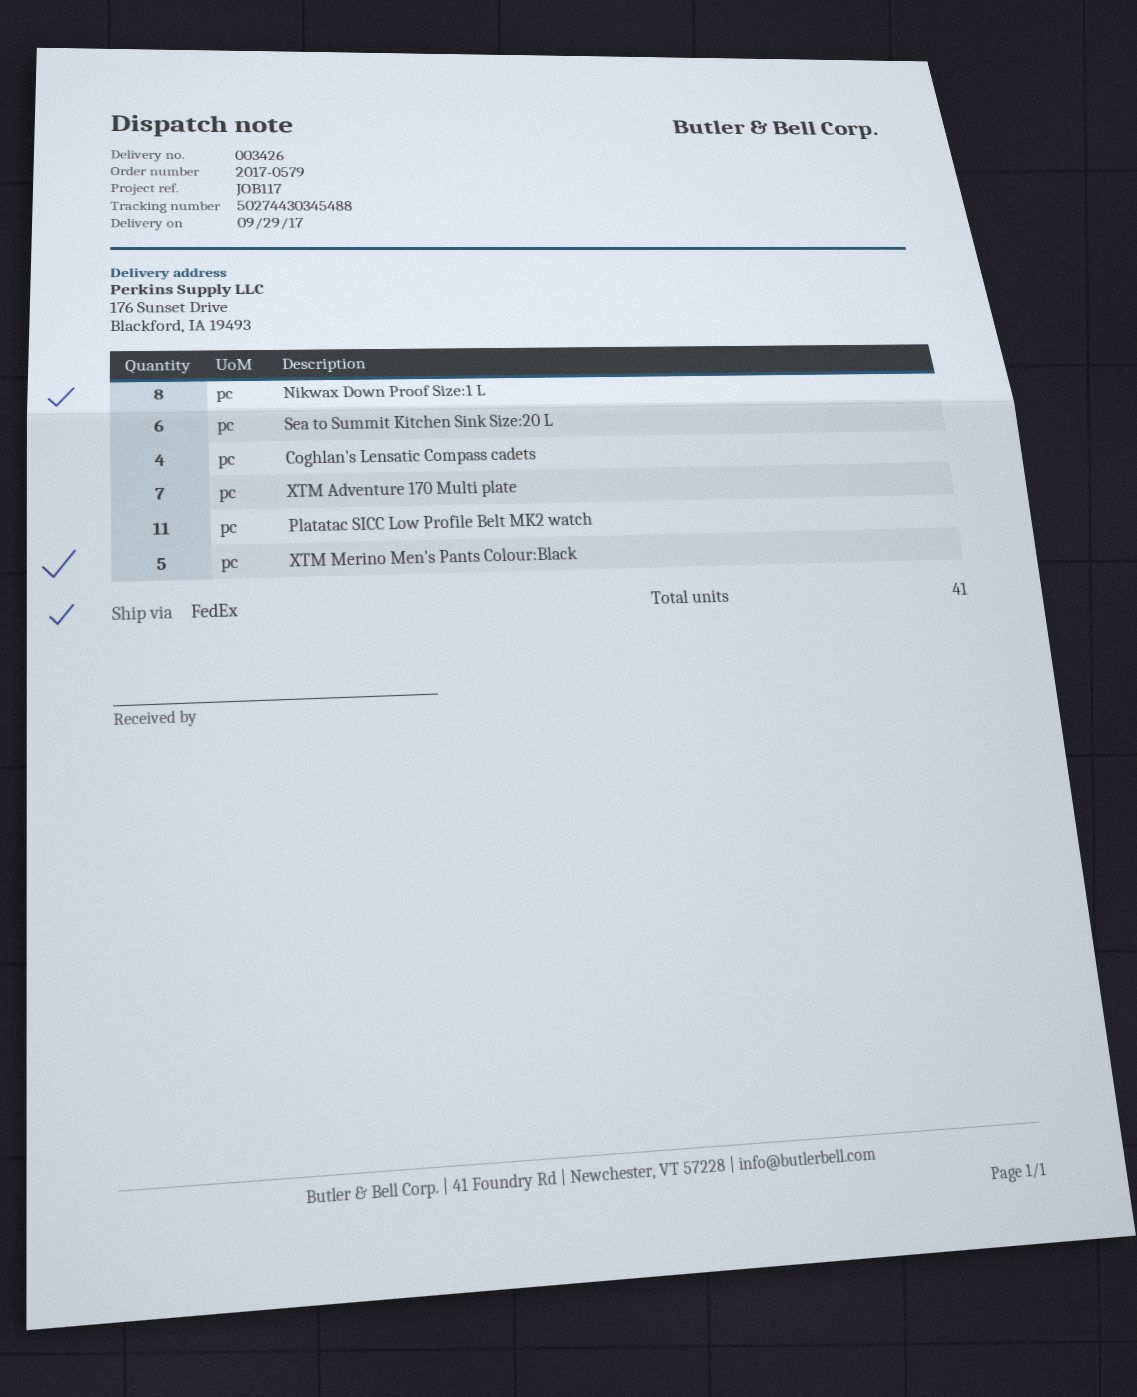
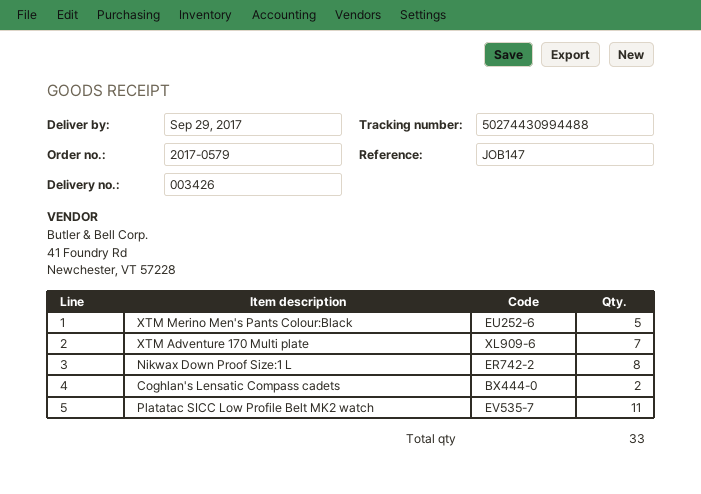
reference: JOB117 -> JOB147
tracking number: 50274430345488 -> 50274430994488
Sea to Summit Kitchen Sink Size:20 L: 6 -> none
Coghlan's Lensatic Compass cadets: 4 -> 2
total quantity: 41 -> 33

